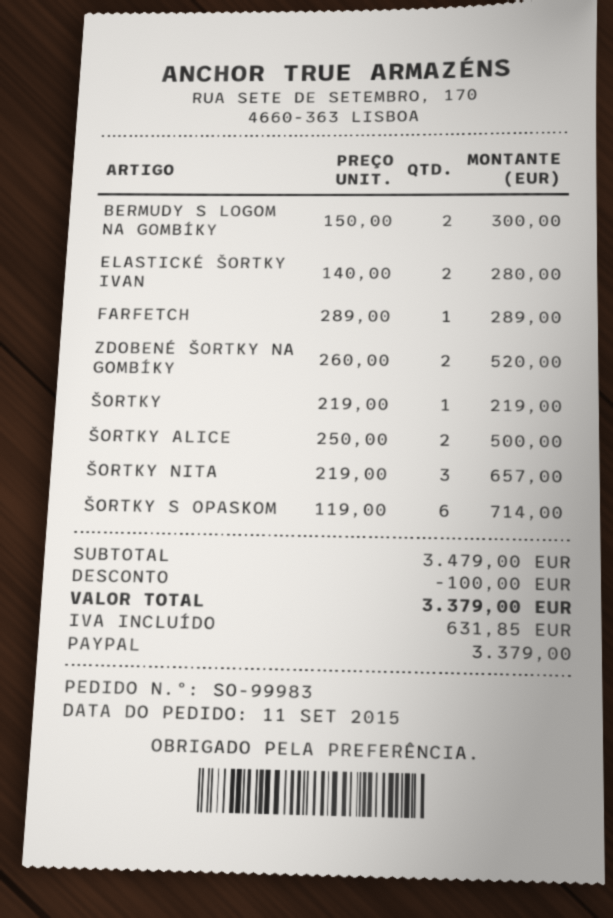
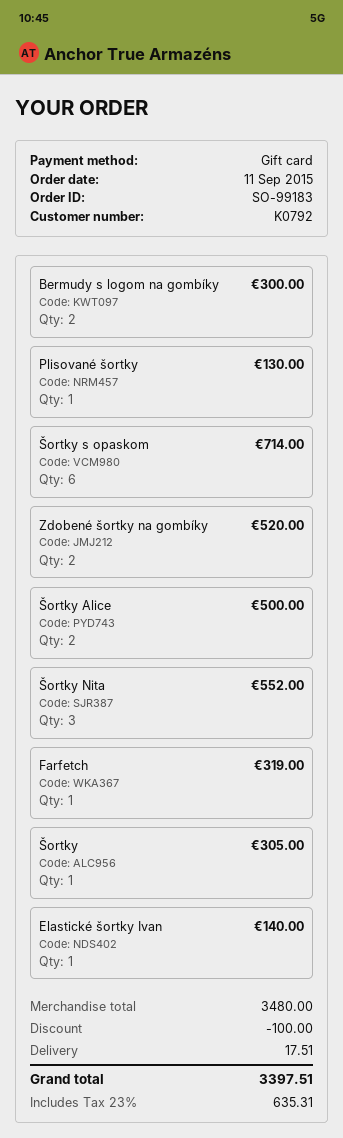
order number: SO-99983 -> SO-99183
payment method: PayPal -> gift card
ELASTICKÉ ŠORTKY IVAN: 2 for 280.00 -> 1 for 140.00
FARFETCH: 1 for 289.00 -> 1 for 319.00
ŠORTKY: 1 for 219.00 -> 1 for 305.00
ŠORTKY NITA: 3 for 657.00 -> 3 for 552.00
Plisované šortky: none -> 1 for 130.00
subtotal: 3479.00 -> 3480.00
shipping: none -> 17.51
tax: 631.85 -> 635.31
total: 3379.00 -> 3397.51

